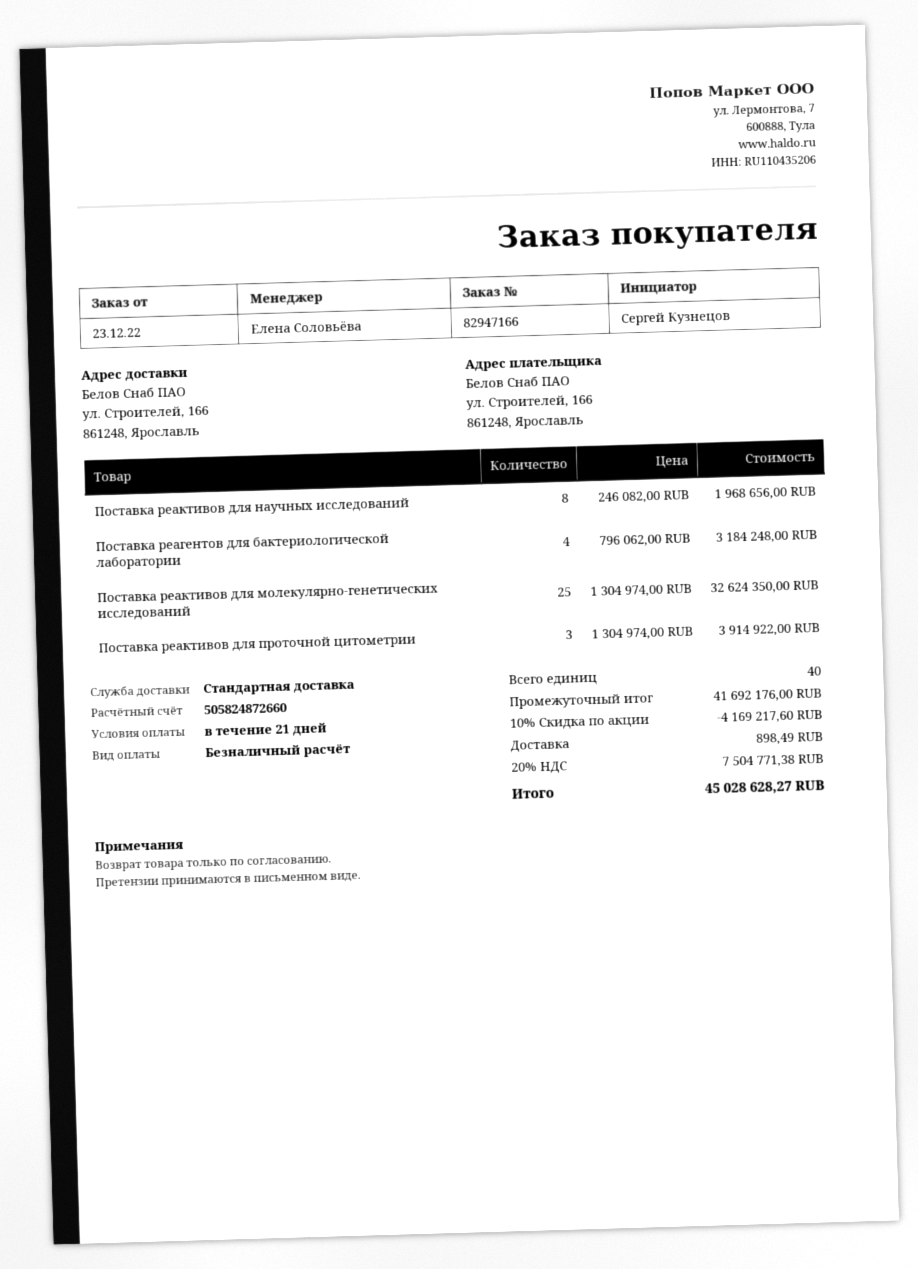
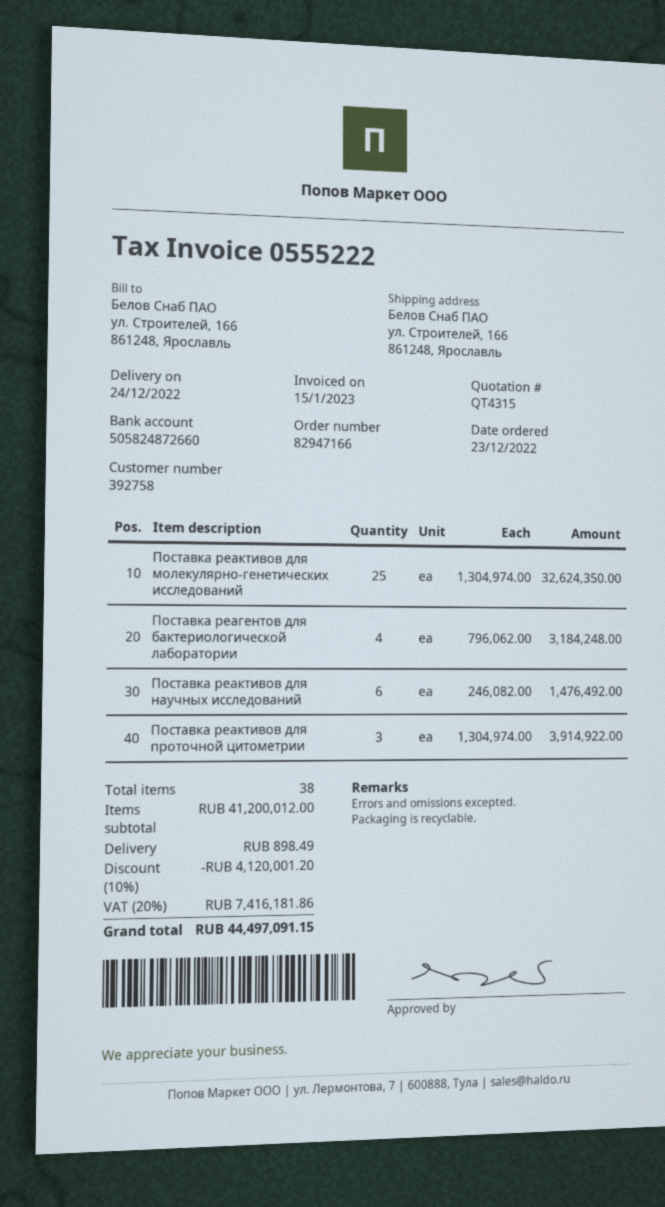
Поставка реактивов для научных исследований: 8 x 246082.00 = 1968656.00 -> 6 x 246082.00 = 1476492.00
total quantity: 40 -> 38
subtotal: 41692176.00 -> 41200012.00
discount: 10% = 4169217.60 -> 10% = 4120001.20
tax: 20% = 7504771.38 -> 20% = 7416181.86
total: 45028628.27 -> 44497091.15

